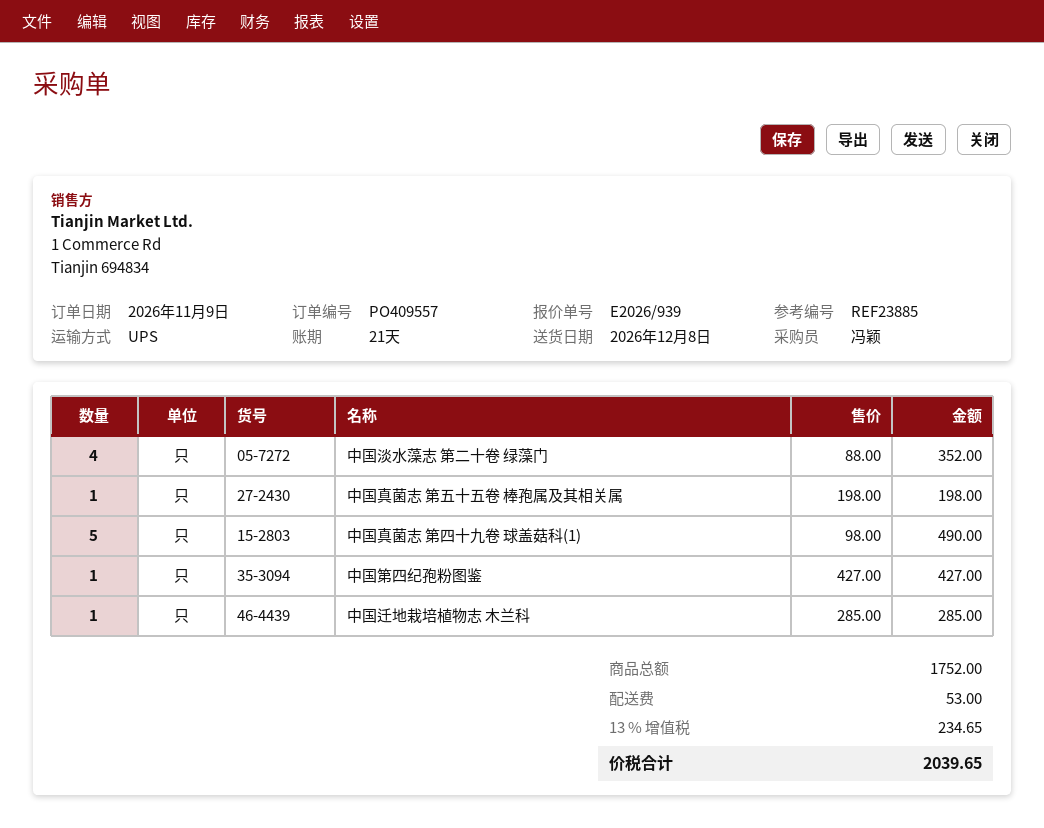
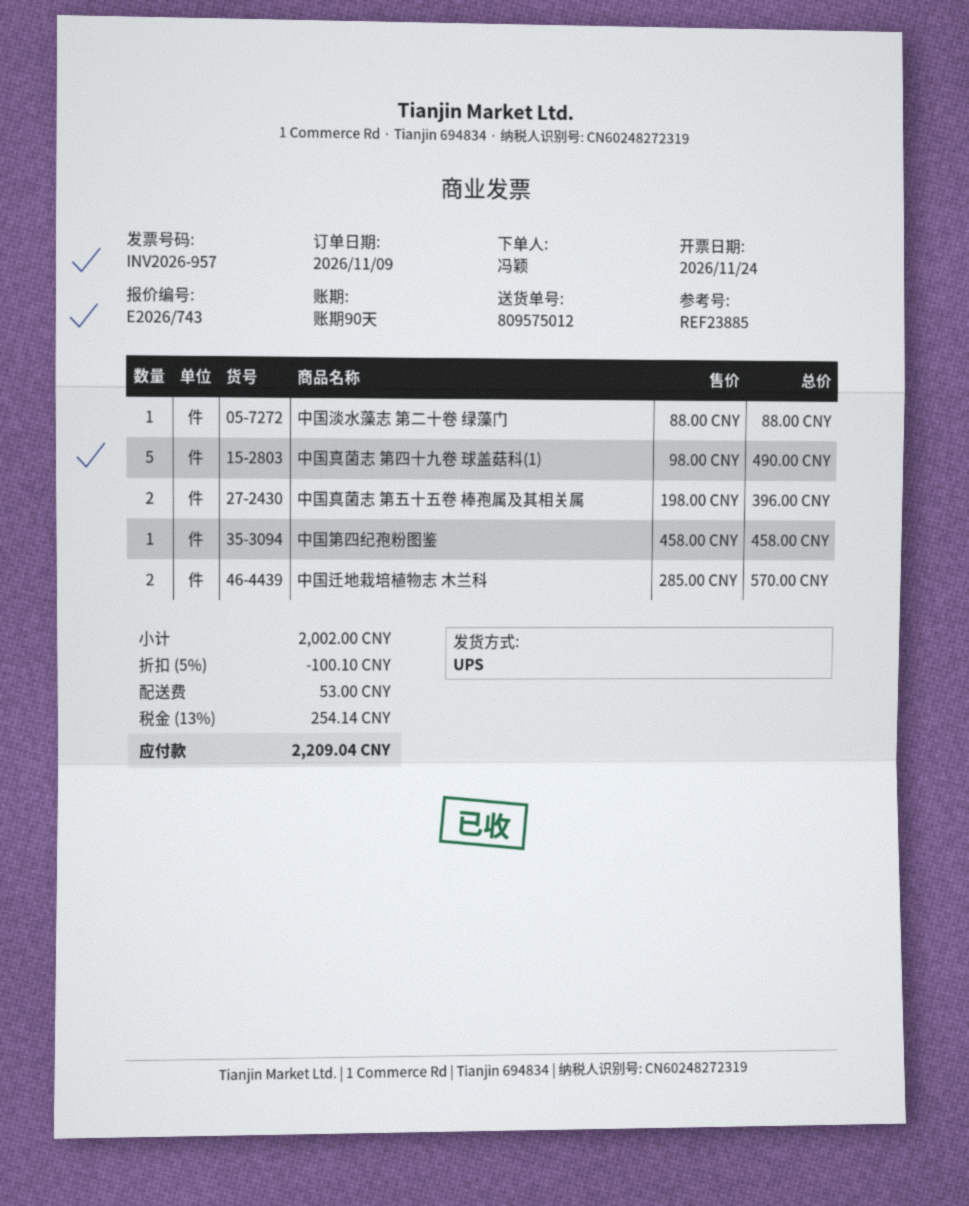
quote number: E2026/939 -> E2026/743
payment terms: 21 days -> 90 days
中国淡水藻志 第二十卷 绿藻门: 4 x 88.00 = 352.00 -> 1 x 88.00 = 88.00
中国真菌志 第五十五卷 棒孢属及其相关属: 1 x 198.00 = 198.00 -> 2 x 198.00 = 396.00
中国第四纪孢粉图鉴: 1 x 427.00 = 427.00 -> 1 x 458.00 = 458.00
中国迁地栽培植物志 木兰科: 1 x 285.00 = 285.00 -> 2 x 285.00 = 570.00
subtotal: 1752.00 -> 2002.00
discount: none -> 5% = 100.10
tax: 13% = 234.65 -> 13% = 254.14
total: 2039.65 -> 2209.04

